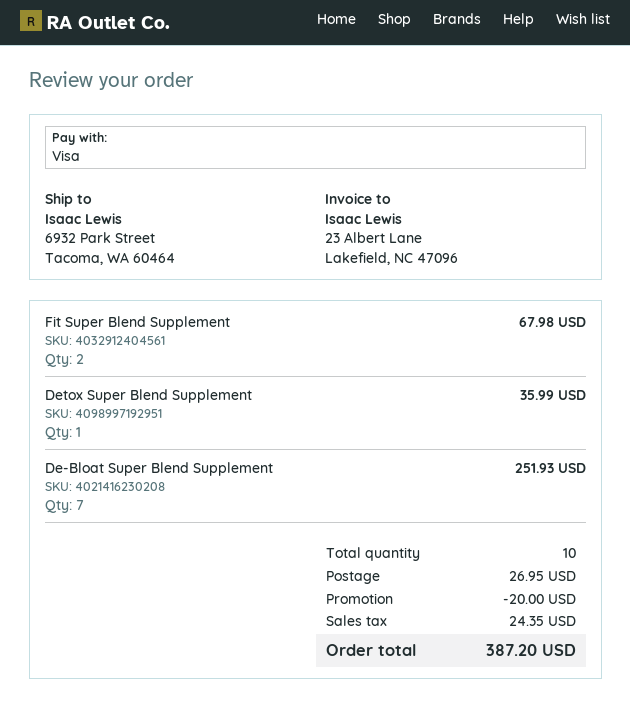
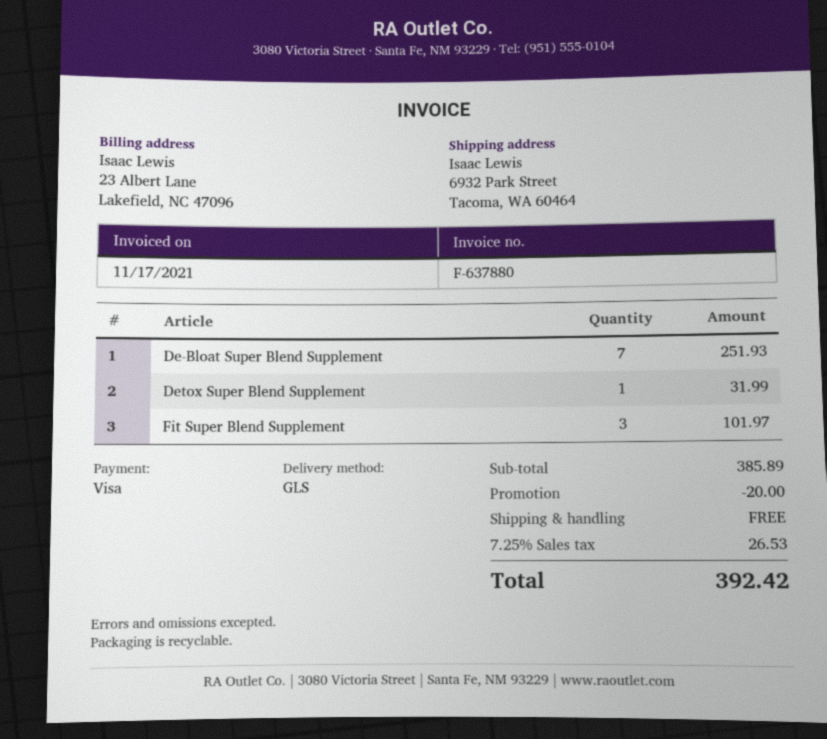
Fit Super Blend Supplement: 2 for 67.98 -> 3 for 101.97
Detox Super Blend Supplement: 1 for 35.99 -> 1 for 31.99
shipping: 26.95 -> 0.00
tax: 24.35 -> 26.53
total: 387.20 -> 392.42

